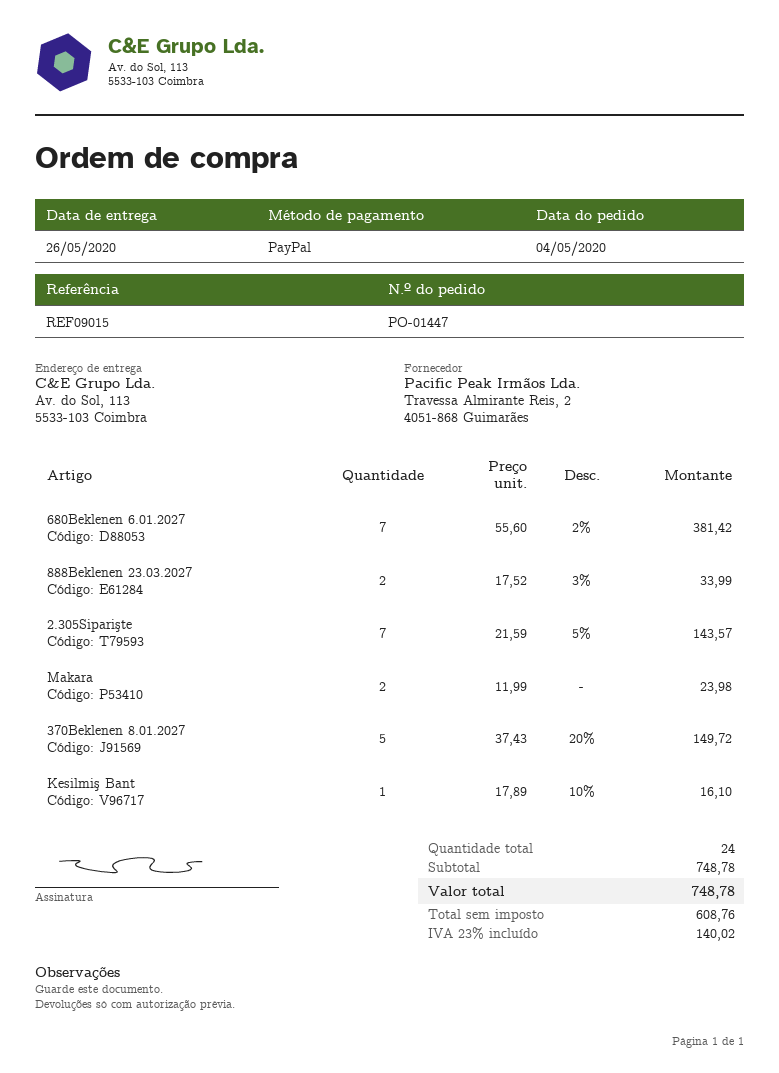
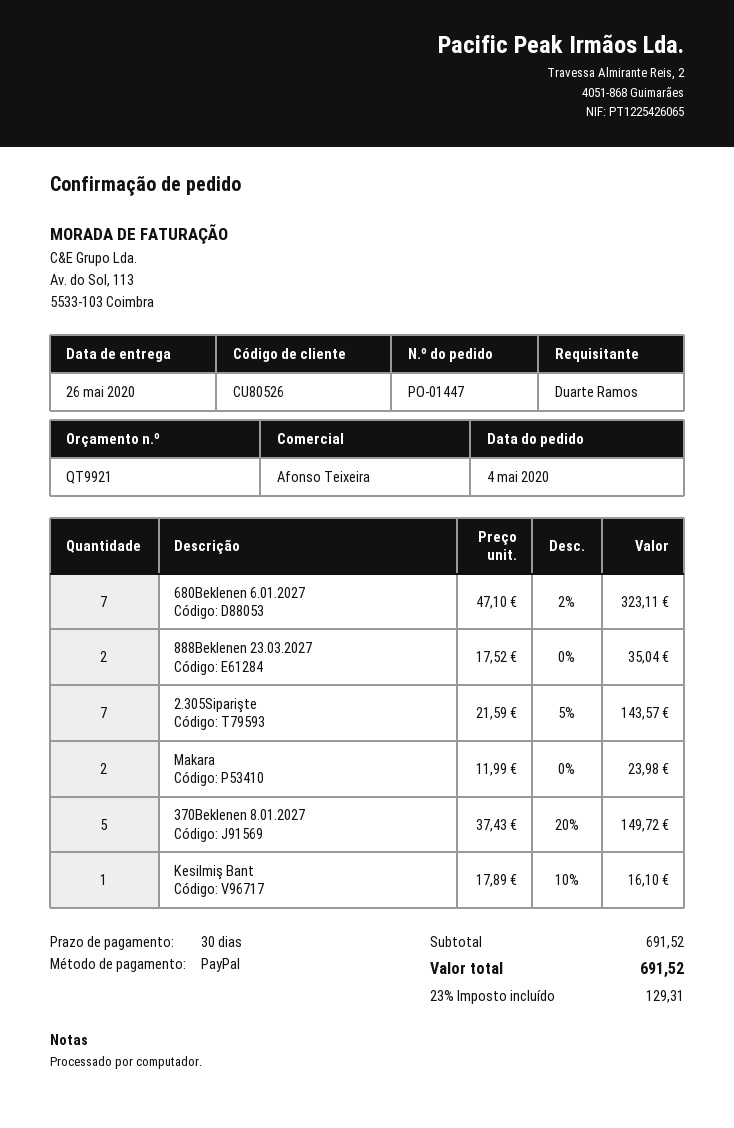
680Beklenen 6.01.2027: 7 x 55.60 - 2% = 381.42 -> 7 x 47.10 - 2% = 323.11
888Beklenen 23.03.2027: 2 x 17.52 - 3% = 33.99 -> 2 x 17.52 = 35.04
subtotal: 748.78 -> 691.52
tax: 23% = 140.02 -> 23% = 129.31
total: 748.78 -> 691.52

